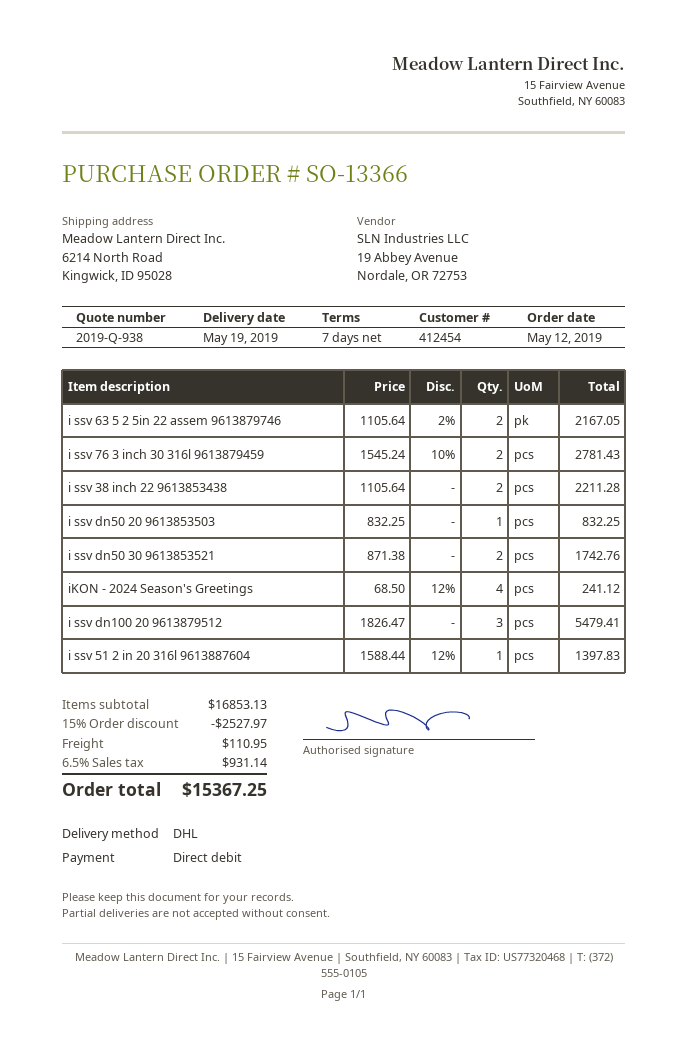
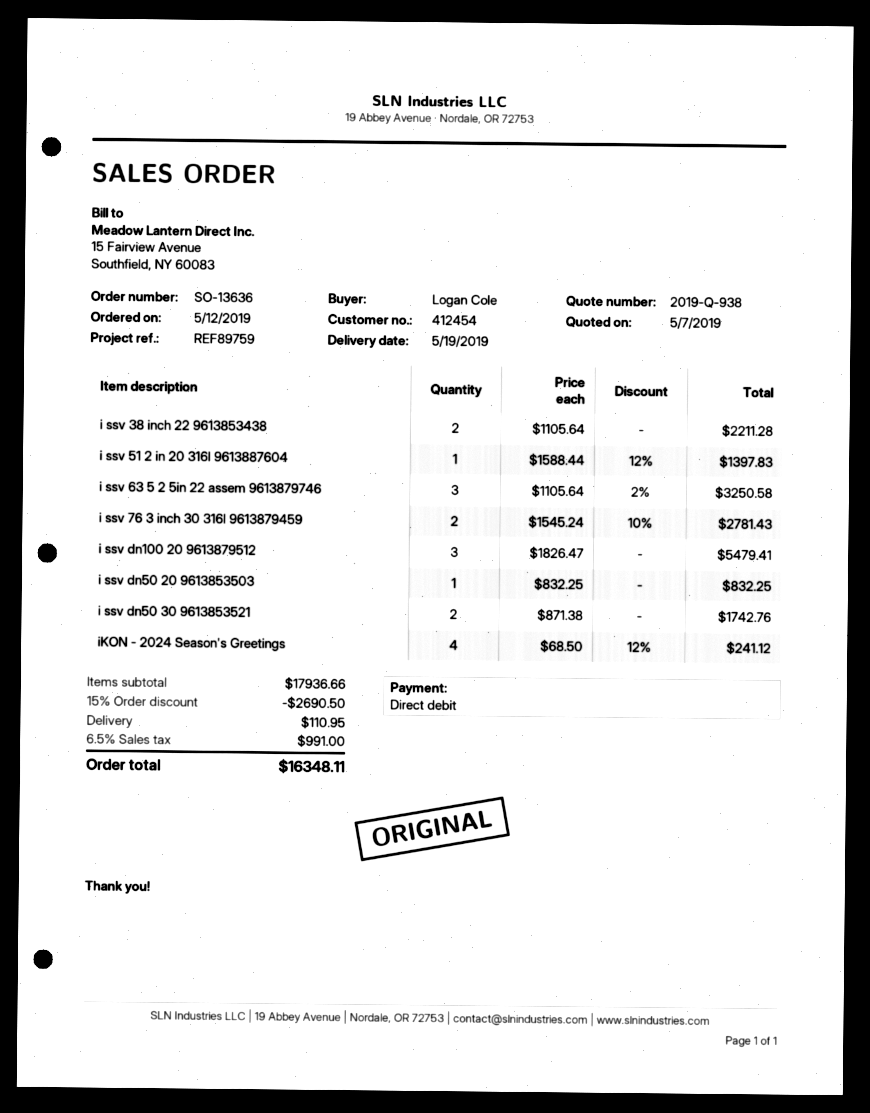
order number: SO-13366 -> SO-13636
i ssv 63 5 2 5in 22 assem 9613879746: 2 x 1105.64 - 2% = 2167.05 -> 3 x 1105.64 - 2% = 3250.58
subtotal: 16853.13 -> 17936.66
discount: 15% = 2527.97 -> 15% = 2690.50
tax: 6.5% = 931.14 -> 6.5% = 991.00
total: 15367.25 -> 16348.11

